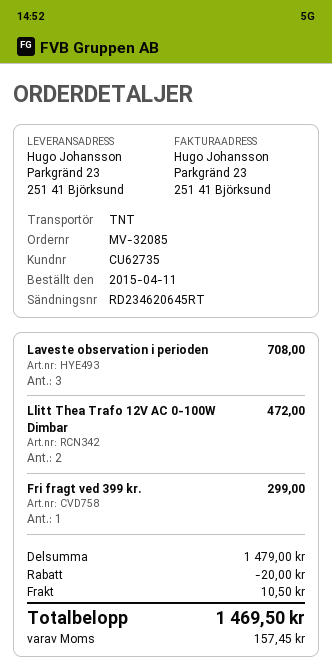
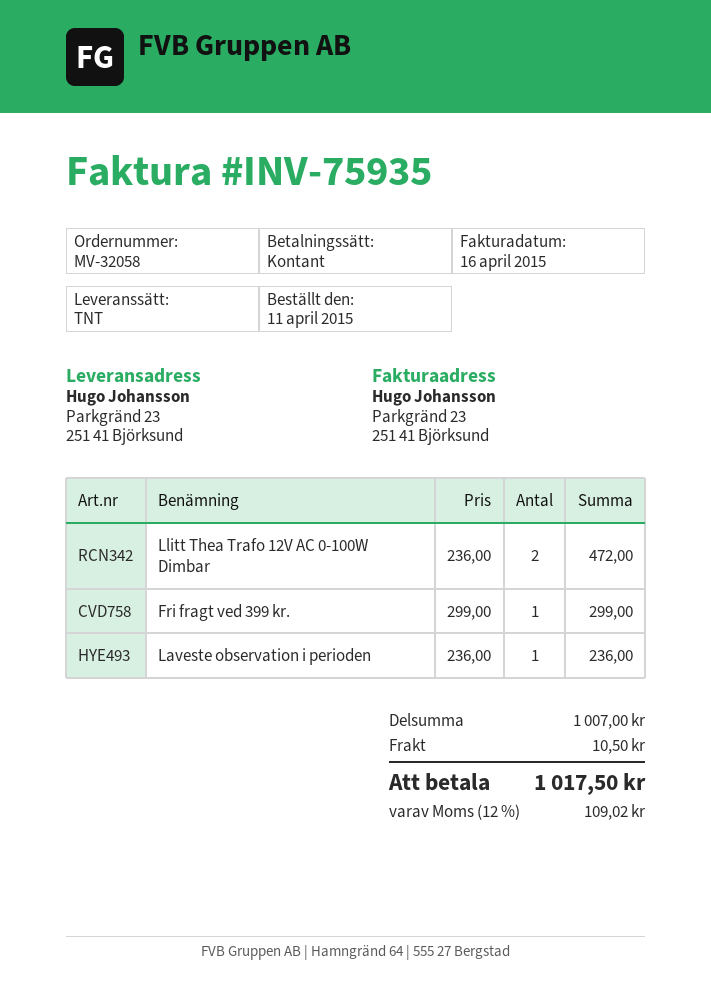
order number: MV-32085 -> MV-32058
Laveste observation i perioden: 3 for 708.00 -> 1 for 236.00
subtotal: 1479.00 -> 1007.00
discount: 20.00 -> none
tax: 157.45 -> 109.02
total: 1469.50 -> 1017.50

